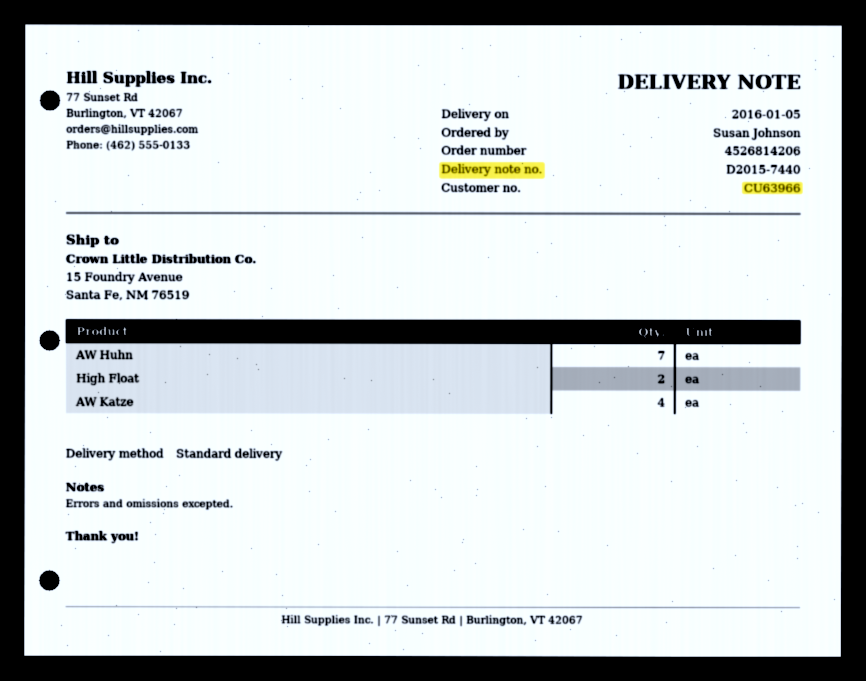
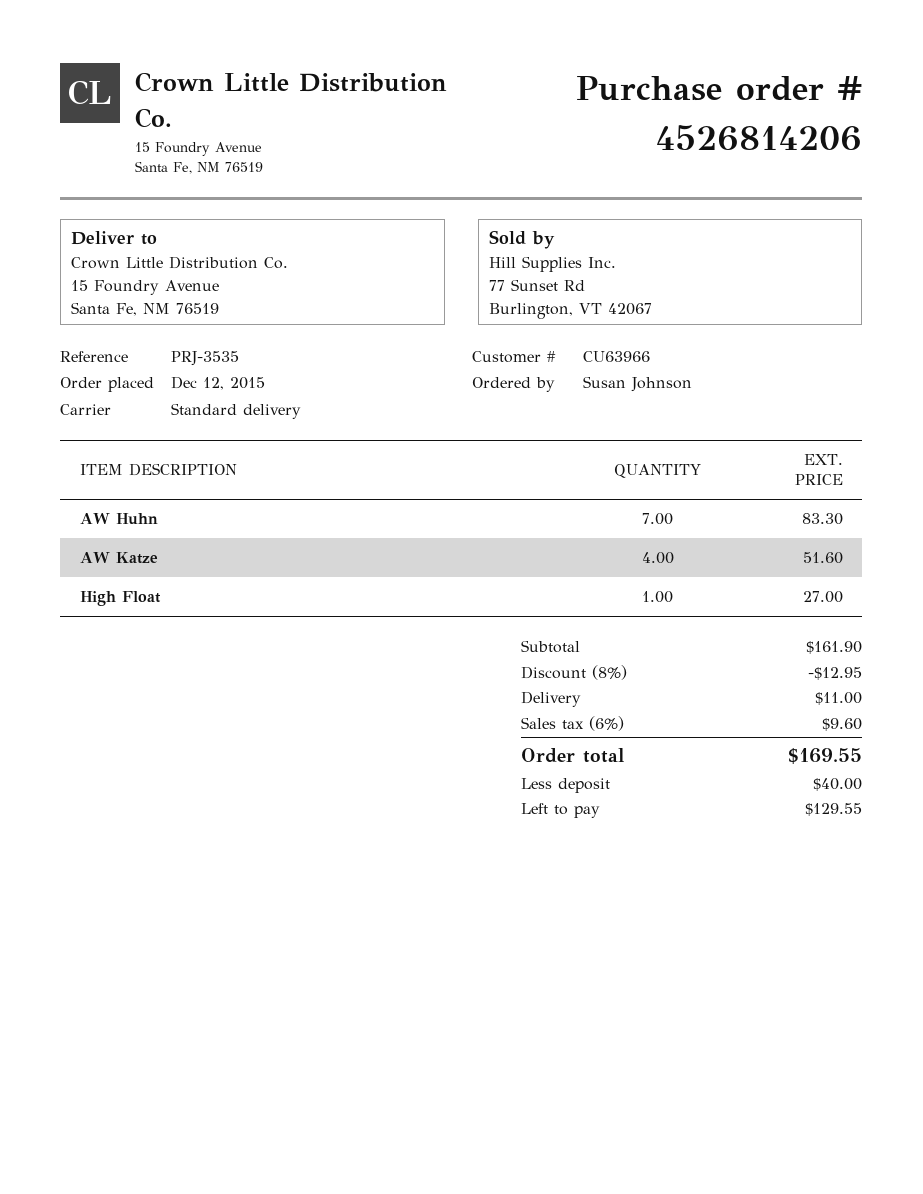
High Float: 2 -> 1

